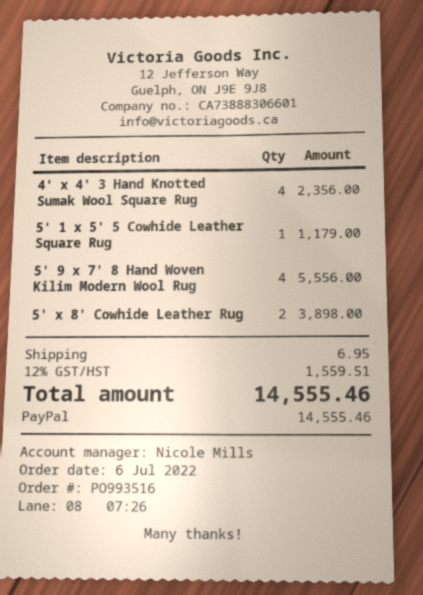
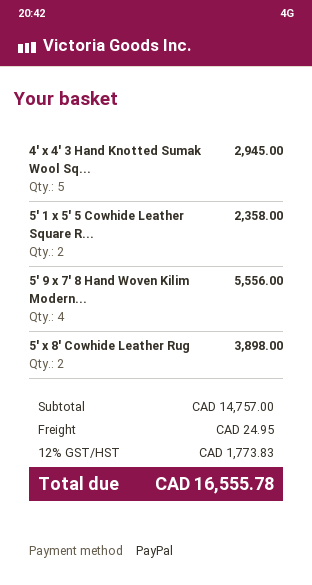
4' x 4' 3 Hand Knotted Sumak Wool Square Rug: 4 for 2356.00 -> 5 for 2945.00
5' 1 x 5' 5 Cowhide Leather Square Rug: 1 for 1179.00 -> 2 for 2358.00
shipping: 6.95 -> 24.95
tax: 12% = 1559.51 -> 12% = 1773.83
total: 14555.46 -> 16555.78

